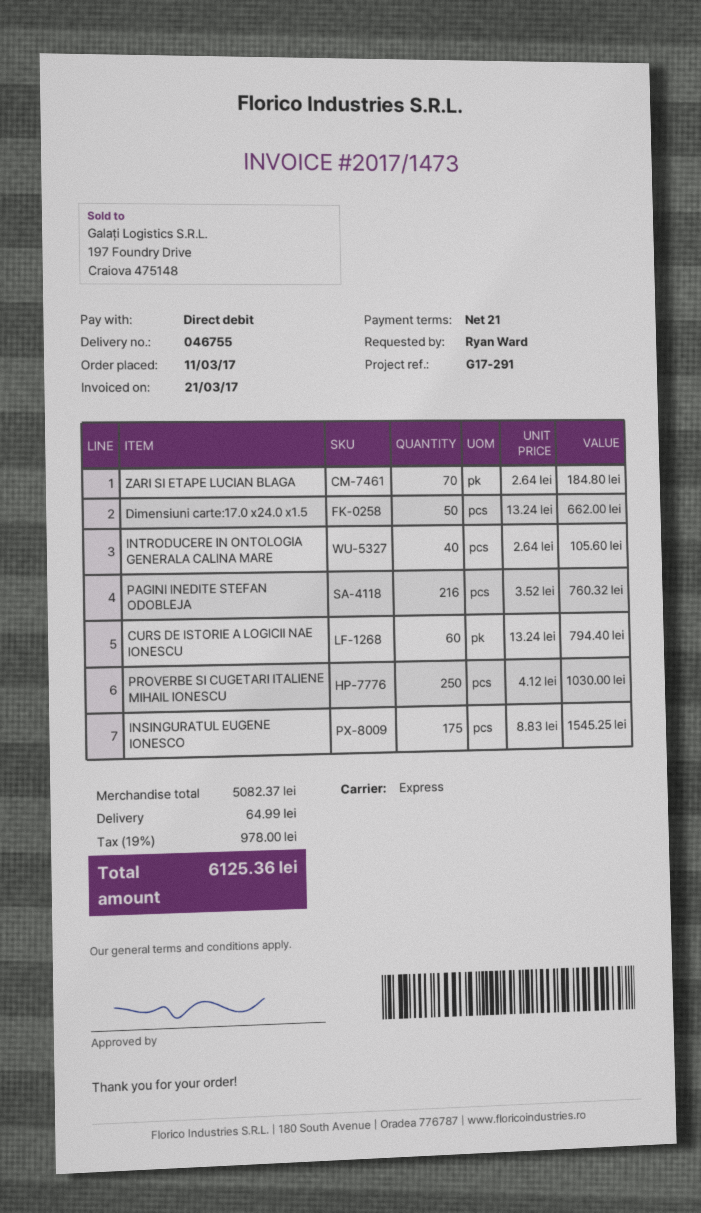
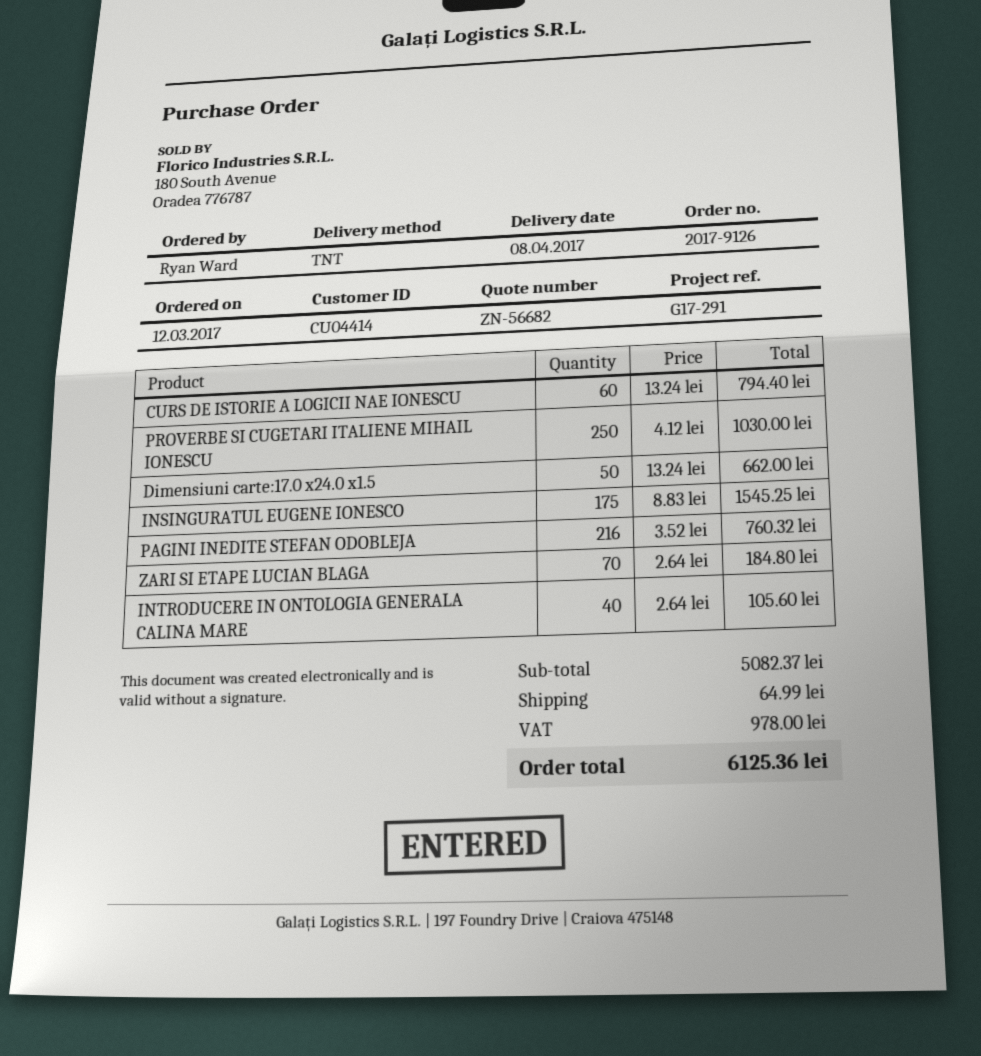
order date: 2017-03-11 -> 2017-03-12
shipping method: express -> TNT

